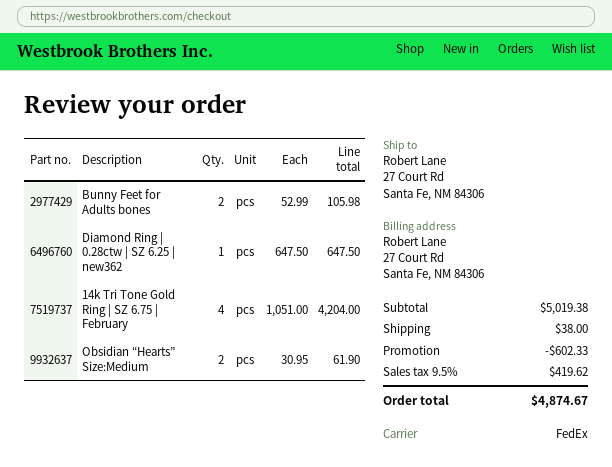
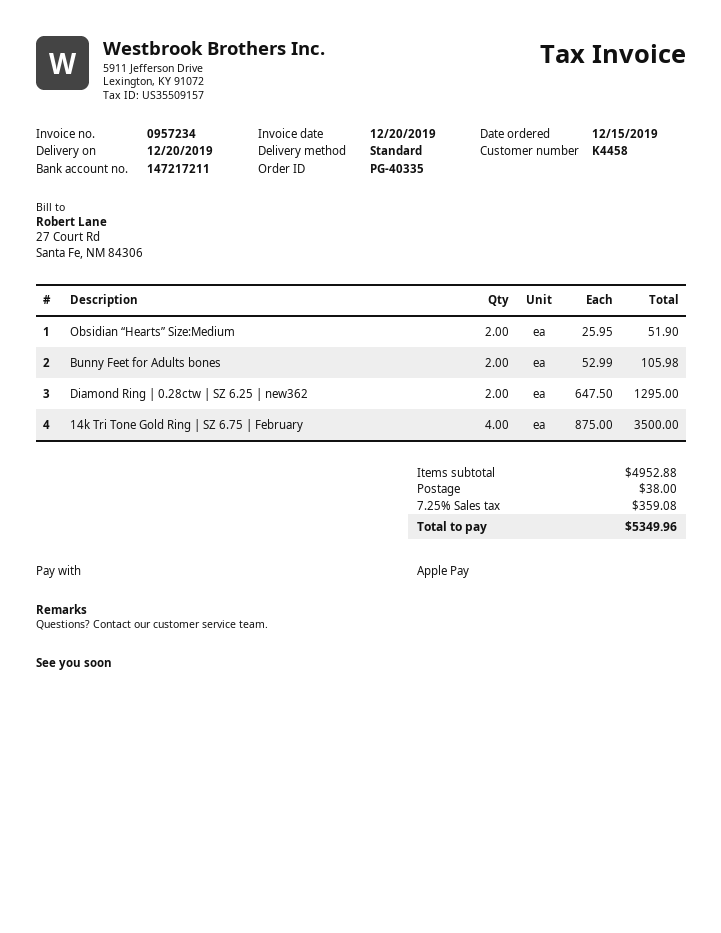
shipping method: FedEx -> standard
Diamond Ring | 0.28ctw | SZ 6.25 | new362: 1 x 647.50 = 647.50 -> 2 x 647.50 = 1295.00
14k Tri Tone Gold Ring | SZ 6.75 | February: 4 x 1051.00 = 4204.00 -> 4 x 875.00 = 3500.00
Obsidian “Hearts” Size:Medium: 2 x 30.95 = 61.90 -> 2 x 25.95 = 51.90
subtotal: 5019.38 -> 4952.88
discount: 602.33 -> none
tax: 9.5% = 419.62 -> 7.25% = 359.08
total: 4874.67 -> 5349.96

